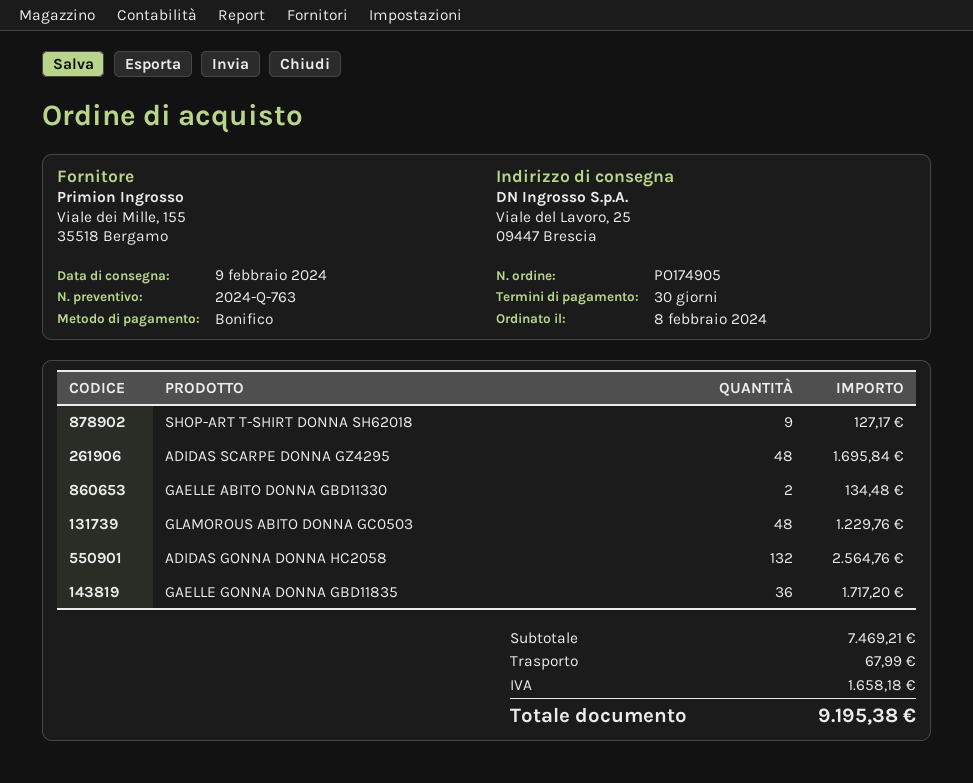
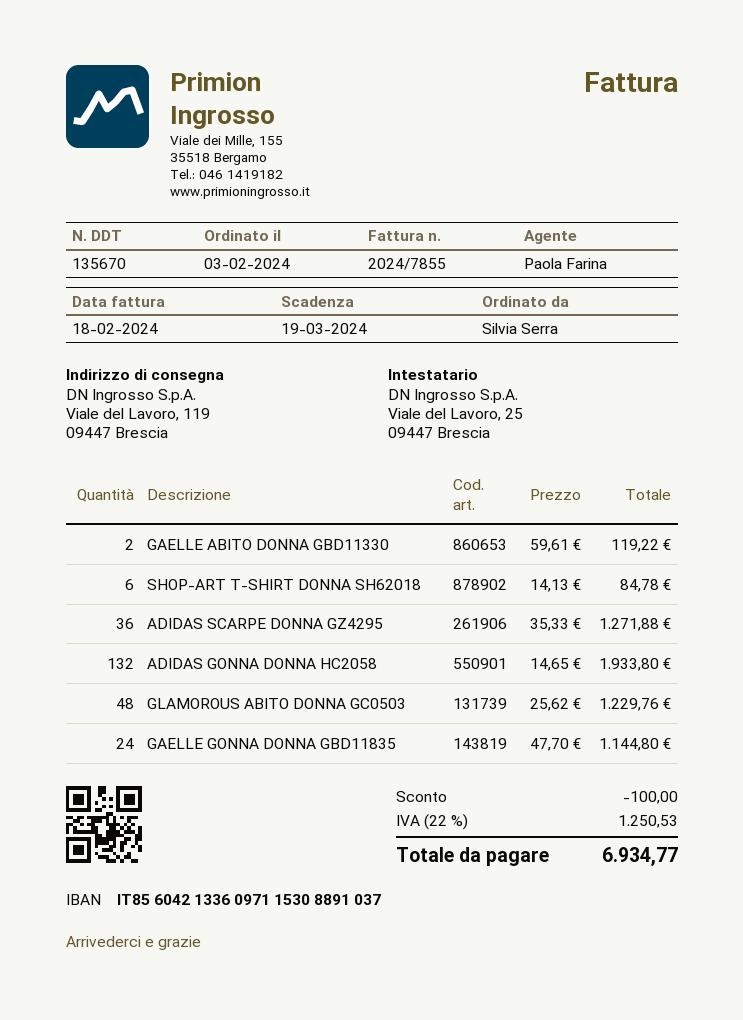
order date: 2024-02-08 -> 2024-02-03
ship to: Viale del Lavoro, 25, 09447 Brescia -> Viale del Lavoro, 119, 09447 Brescia
SHOP-ART T-SHIRT DONNA SH62018: 9 for 127.17 -> 6 for 84.78
ADIDAS SCARPE DONNA GZ4295: 48 for 1695.84 -> 36 for 1271.88
GAELLE ABITO DONNA GBD11330: 2 for 134.48 -> 2 for 119.22
ADIDAS GONNA DONNA HC2058: 132 for 2564.76 -> 132 for 1933.80
GAELLE GONNA DONNA GBD11835: 36 for 1717.20 -> 24 for 1144.80
discount: none -> 100.00
shipping: 67.99 -> none
tax: 1658.18 -> 1250.53
total: 9195.38 -> 6934.77

